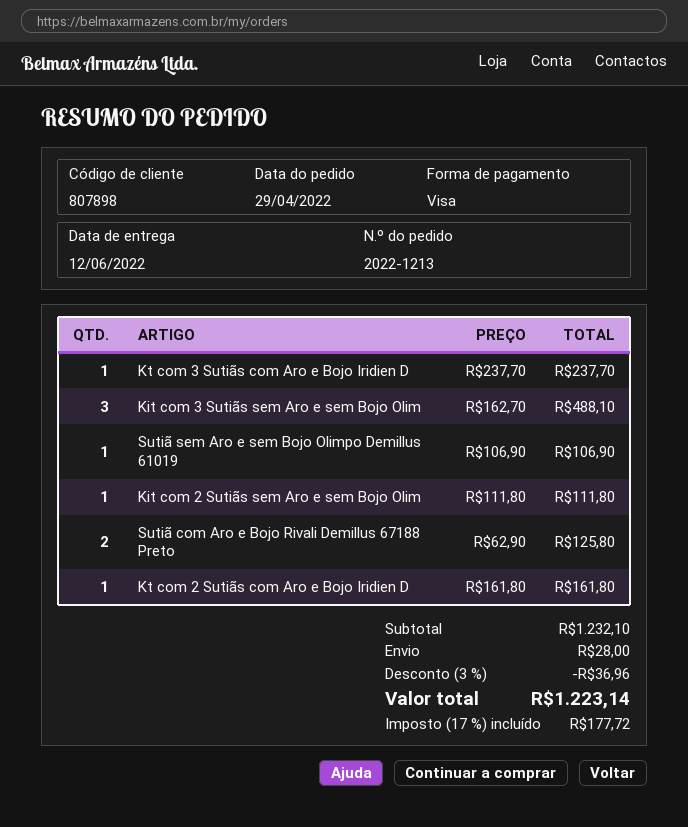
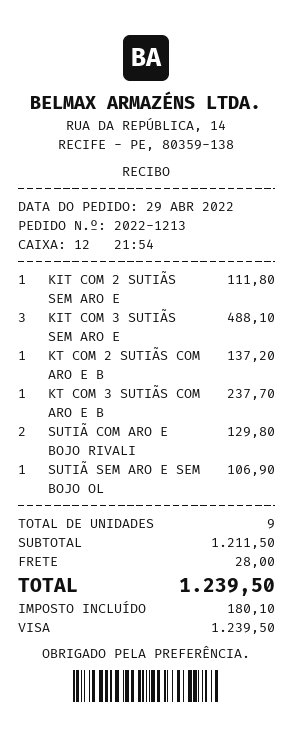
Sutiã com Aro e Bojo Rivali Demillus 67188 Preto: 2 for 125.80 -> 2 for 129.80
Kt com 2 Sutiãs com Aro e Bojo Iridien D: 1 for 161.80 -> 1 for 137.20
subtotal: 1232.10 -> 1211.50
discount: 3% = 36.96 -> none
tax: 177.72 -> 180.10
total: 1223.14 -> 1239.50

